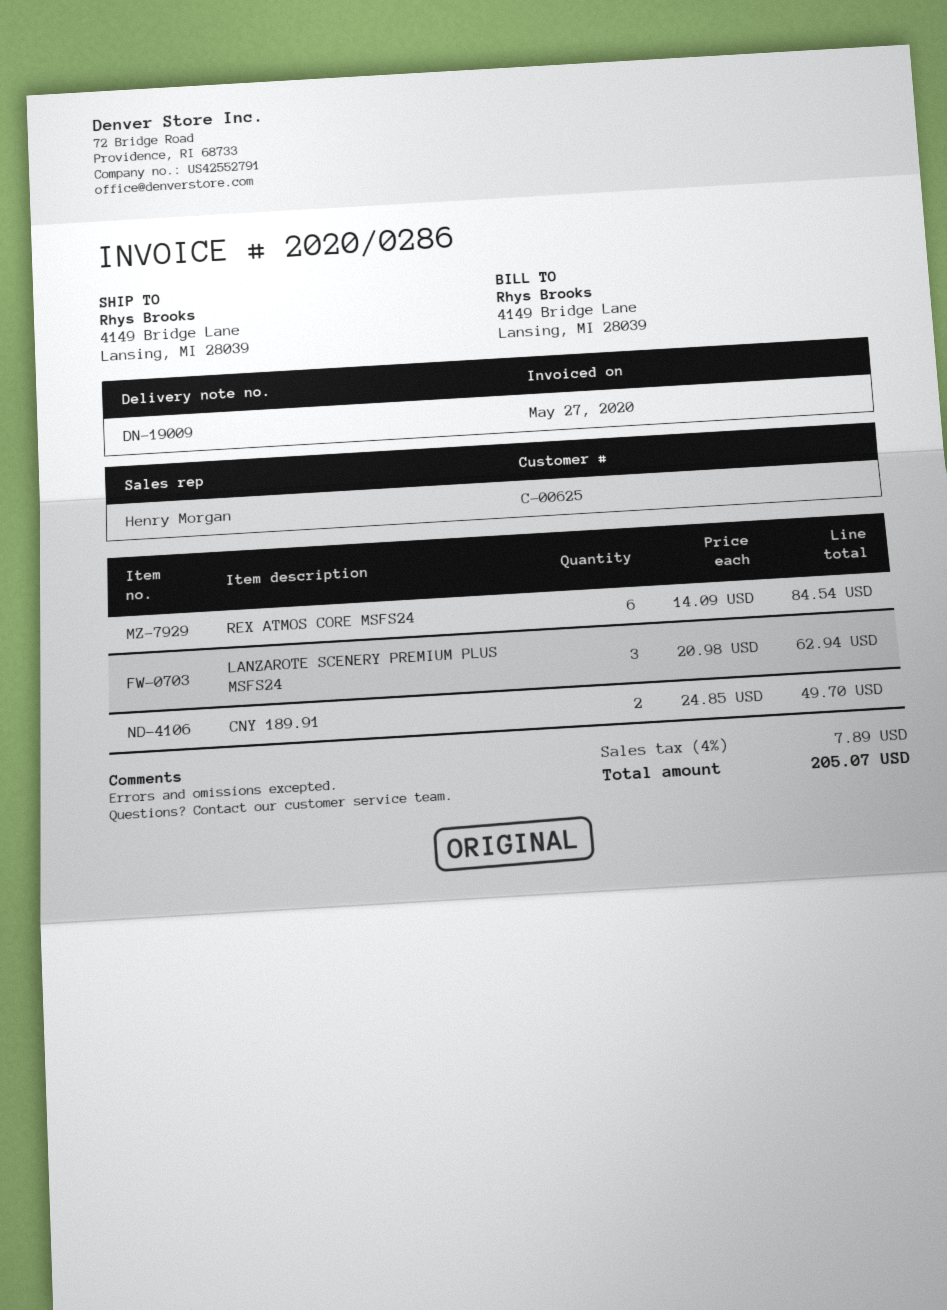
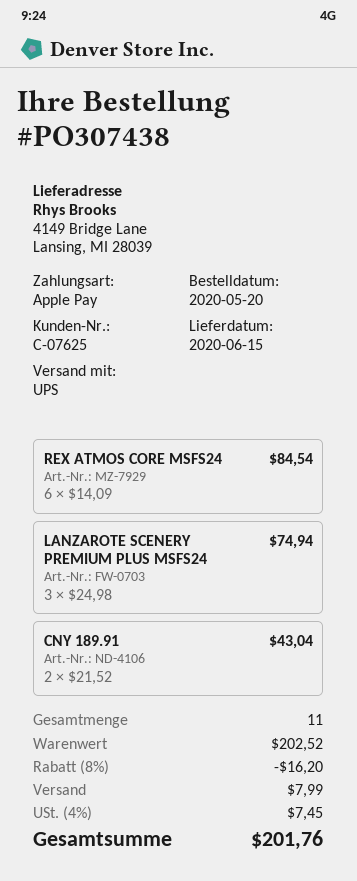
customer number: C-00625 -> C-07625
LANZAROTE SCENERY PREMIUM PLUS MSFS24: 3 x 20.98 = 62.94 -> 3 x 24.98 = 74.94
CNY 189.91: 2 x 24.85 = 49.70 -> 2 x 21.52 = 43.04
discount: none -> 8% = 16.20
shipping: none -> 7.99
tax: 4% = 7.89 -> 4% = 7.45
total: 205.07 -> 201.76

